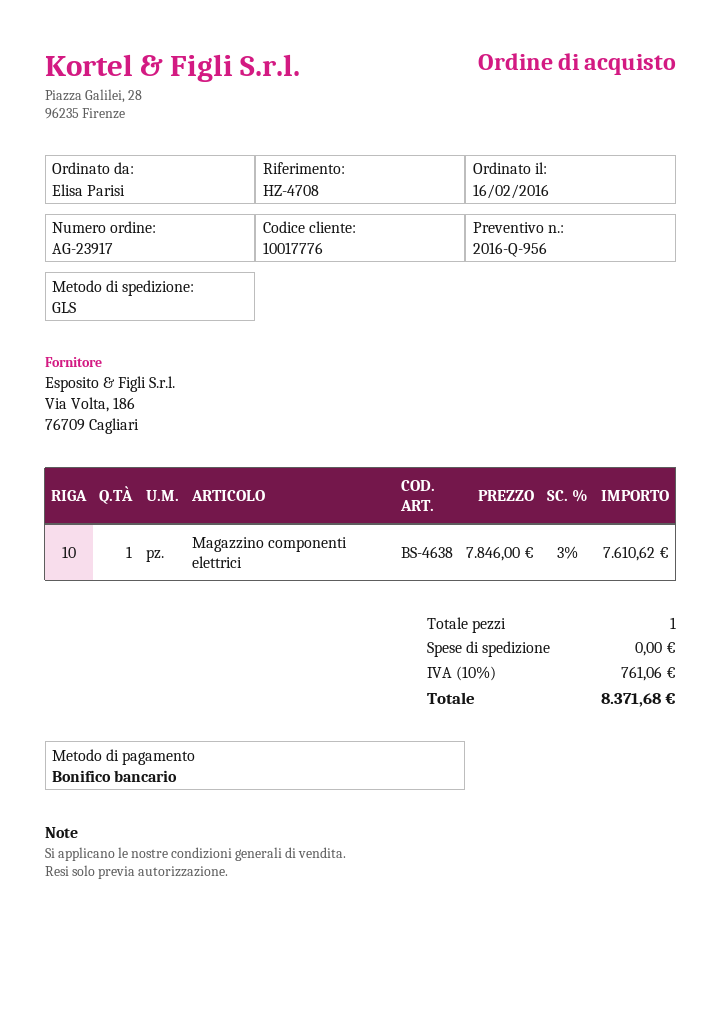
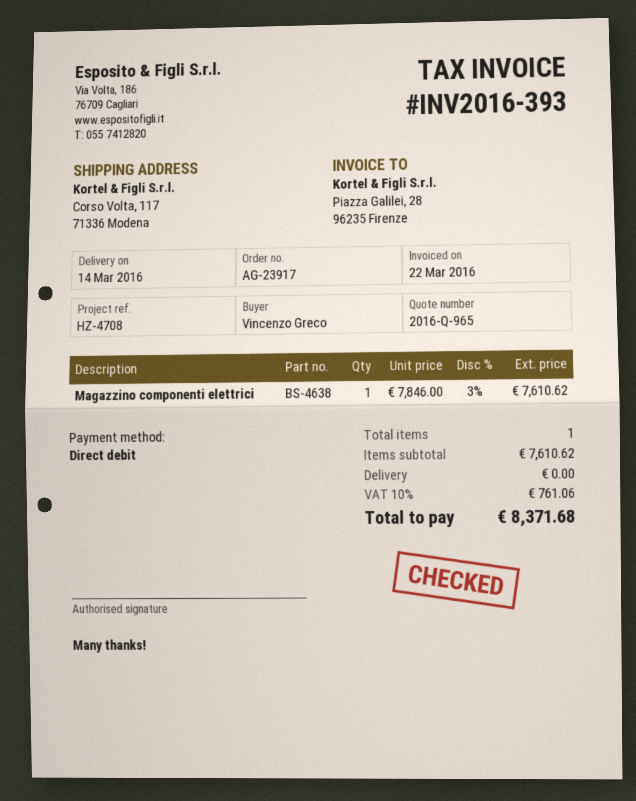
quote number: 2016-Q-956 -> 2016-Q-965
ordered by: Elisa Parisi -> Vincenzo Greco
payment method: bank transfer -> direct debit

